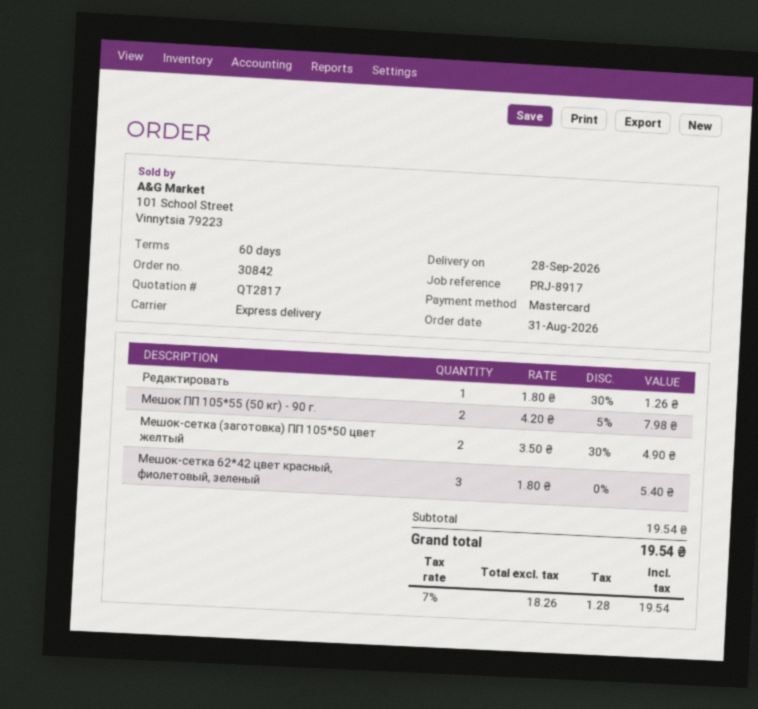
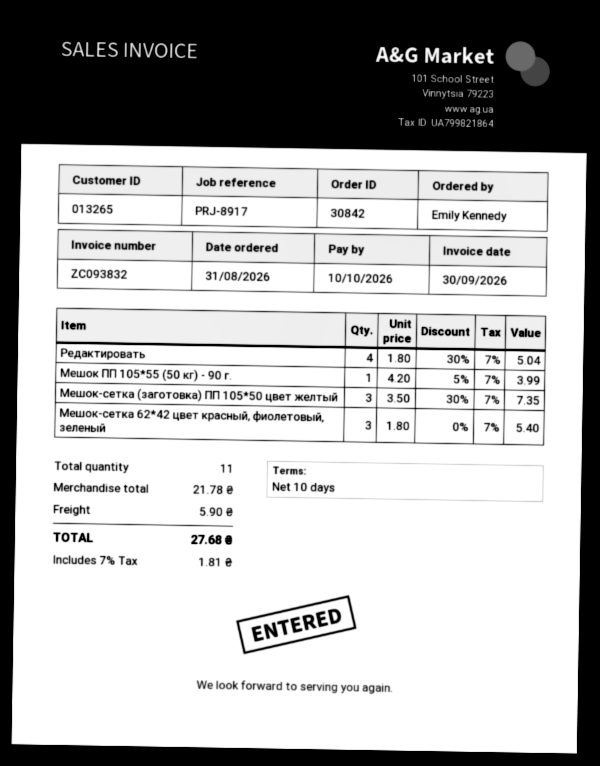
payment terms: 60 days -> 10 days
Редактировать: 1 x 1.80 - 30% = 1.26 -> 4 x 1.80 - 30% = 5.04
Мешок ПП 105*55 (50 кг) - 90 г.: 2 x 4.20 - 5% = 7.98 -> 1 x 4.20 - 5% = 3.99
Мешок-сетка (заготовка) ПП 105*50 цвет желтый: 2 x 3.50 - 30% = 4.90 -> 3 x 3.50 - 30% = 7.35
subtotal: 19.54 -> 21.78
shipping: none -> 5.90
tax: 7% = 1.28 -> 7% = 1.81
total: 19.54 -> 27.68

